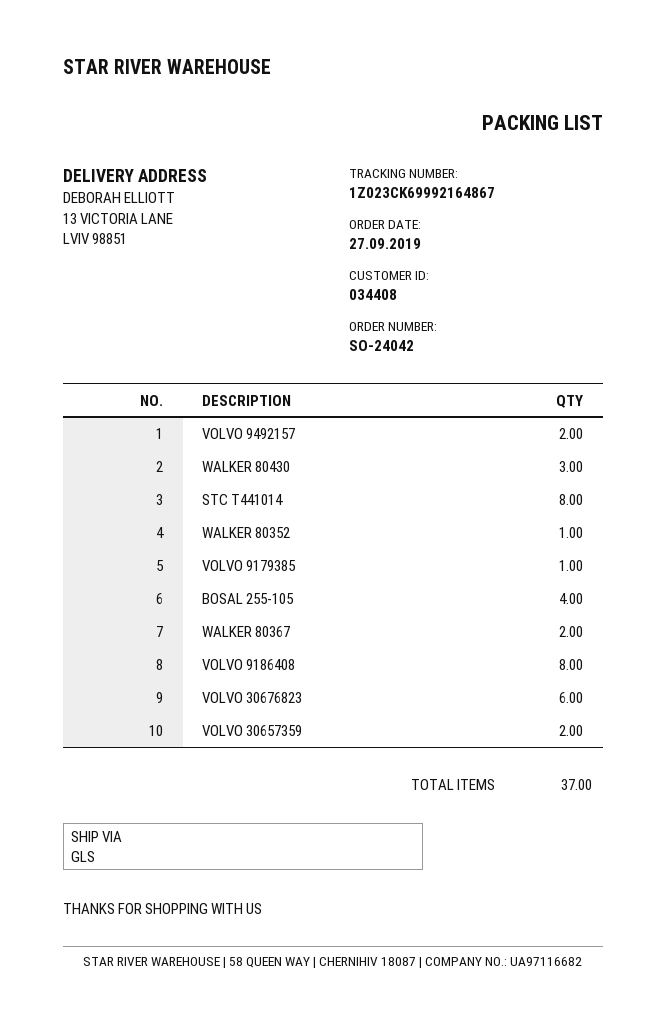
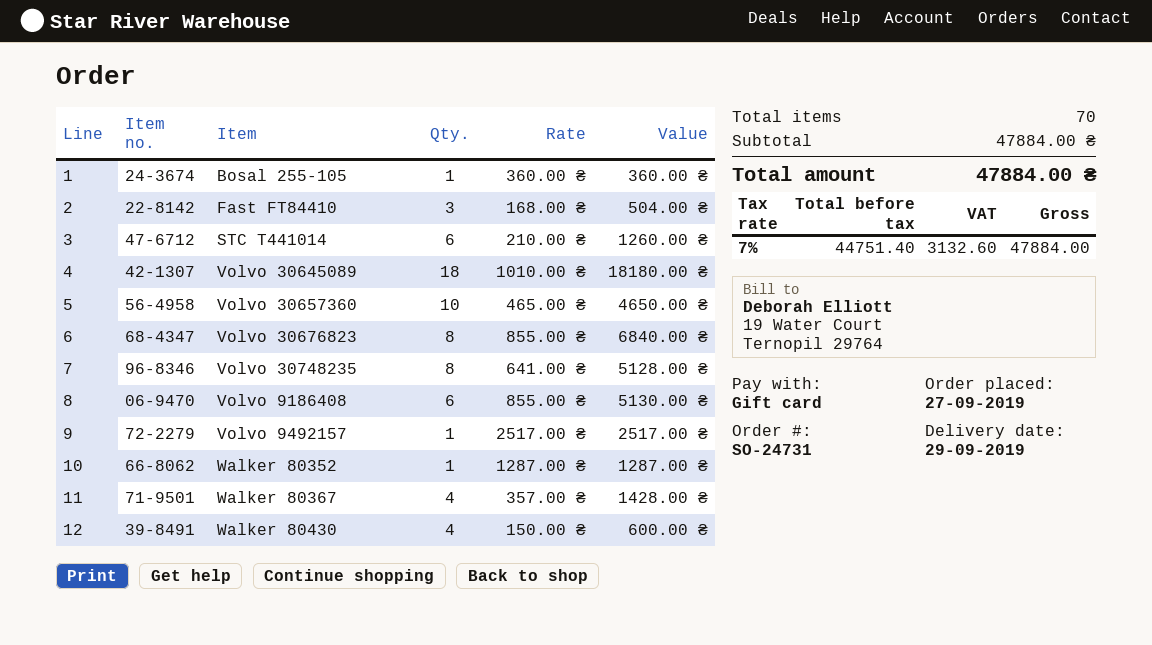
order number: SO-24042 -> SO-24731
VOLVO 9492157: 2 -> 1
WALKER 80430: 3 -> 4
STC T441014: 8 -> 6
VOLVO 9179385: 1 -> none
BOSAL 255-105: 4 -> 1
WALKER 80367: 2 -> 4
VOLVO 9186408: 8 -> 6
VOLVO 30676823: 6 -> 8
VOLVO 30657359: 2 -> none
Fast FT84410: none -> 3
Volvo 30645089: none -> 18
Volvo 30657360: none -> 10
Volvo 30748235: none -> 8
total quantity: 37 -> 70

